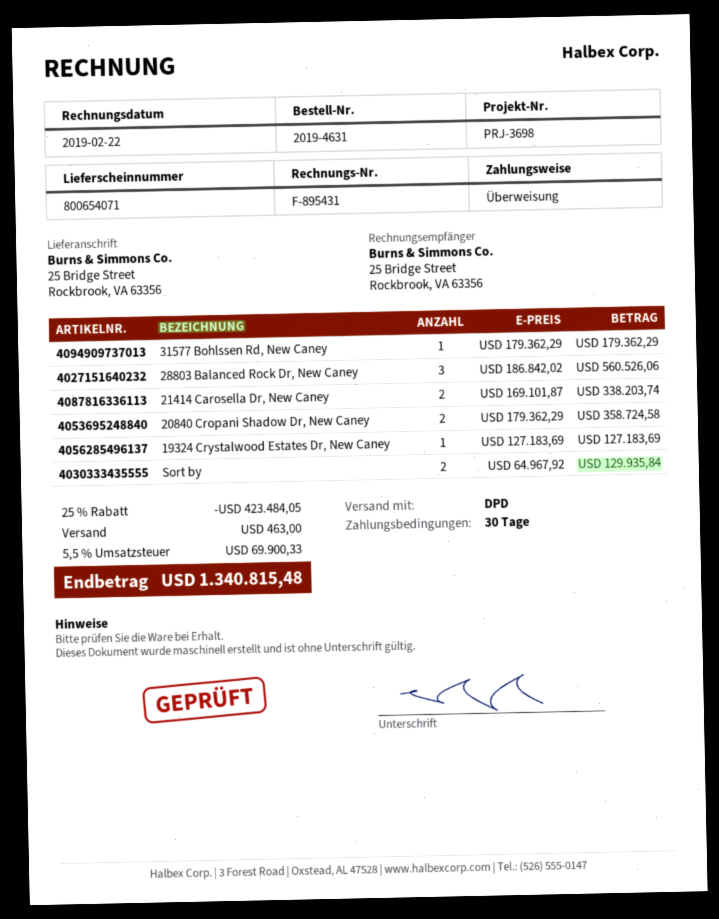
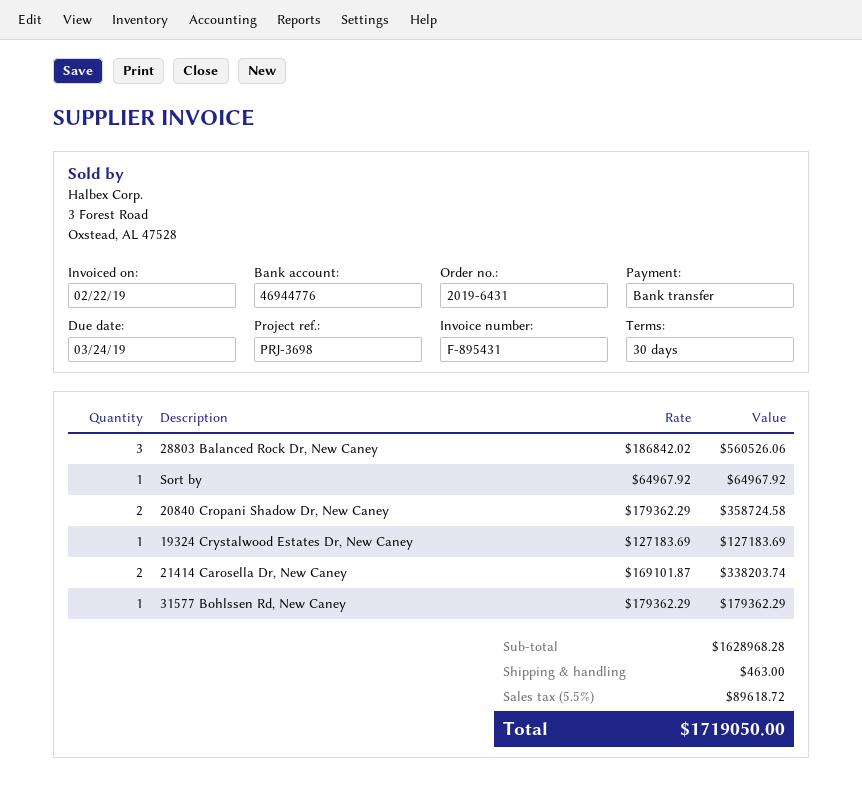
order number: 2019-4631 -> 2019-6431
Sort by: 2 x 64967.92 = 129935.84 -> 1 x 64967.92 = 64967.92
discount: 25% = 423484.05 -> none
tax: 5.5% = 69900.33 -> 5.5% = 89618.72
total: 1340815.48 -> 1719050.00

